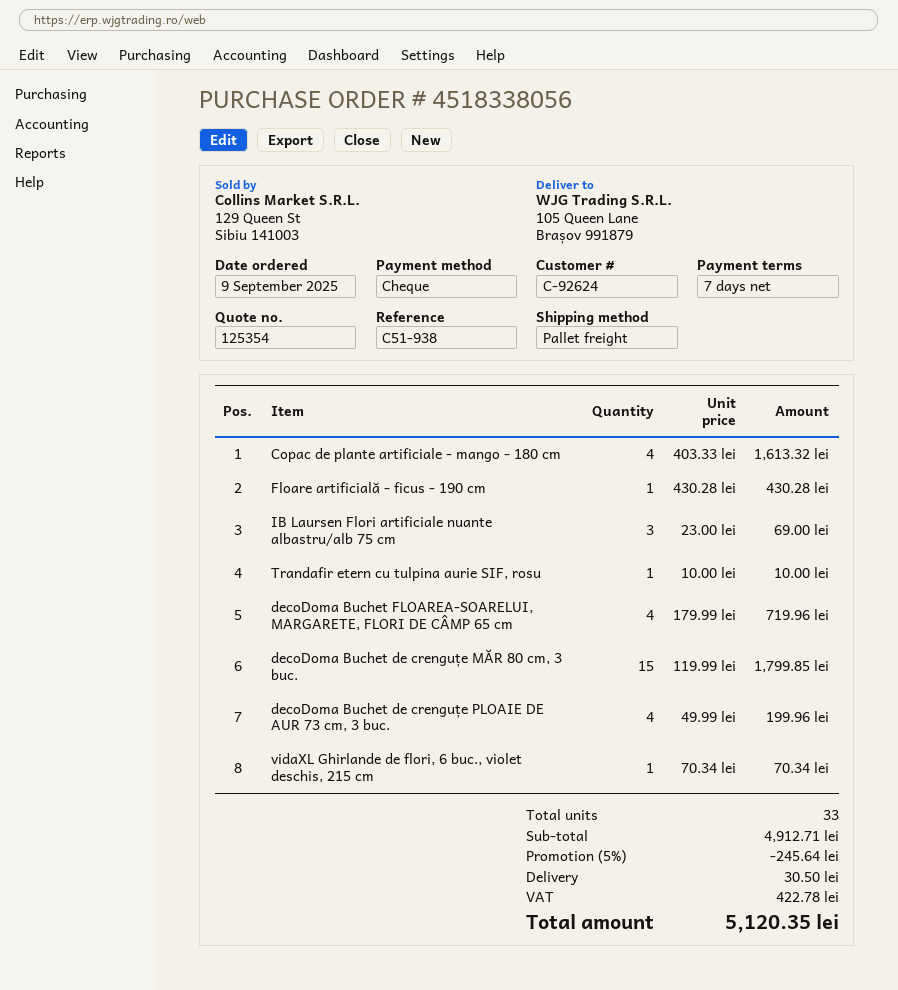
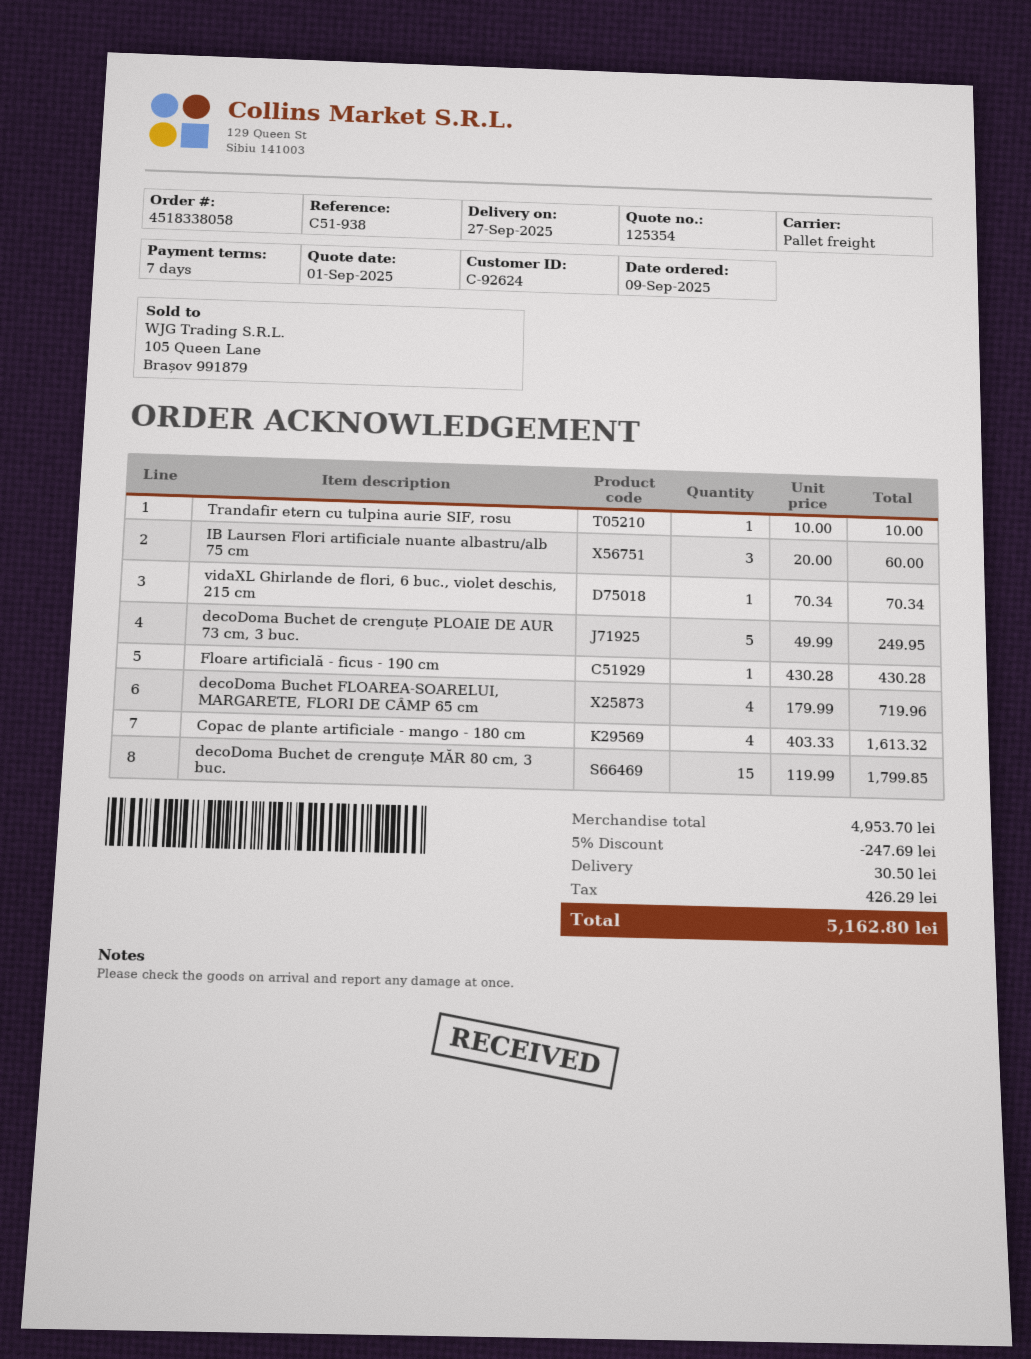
order number: 4518338056 -> 4518338058
IB Laursen Flori artificiale nuante albastru/alb 75 cm: 3 x 23.00 = 69.00 -> 3 x 20.00 = 60.00
decoDoma Buchet de crenguțe PLOAIE DE AUR 73 cm, 3 buc.: 4 x 49.99 = 199.96 -> 5 x 49.99 = 249.95
subtotal: 4912.71 -> 4953.70
discount: 5% = 245.64 -> 5% = 247.69
tax: 422.78 -> 426.29
total: 5120.35 -> 5162.80

